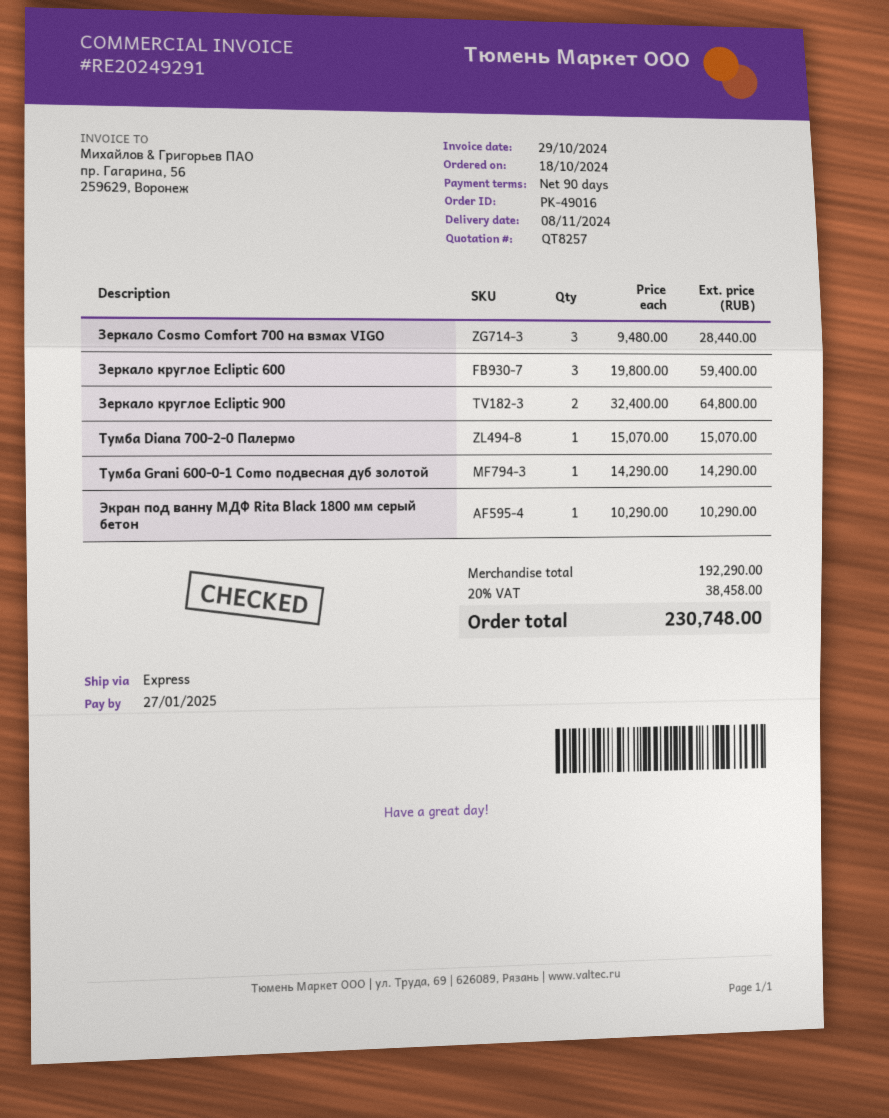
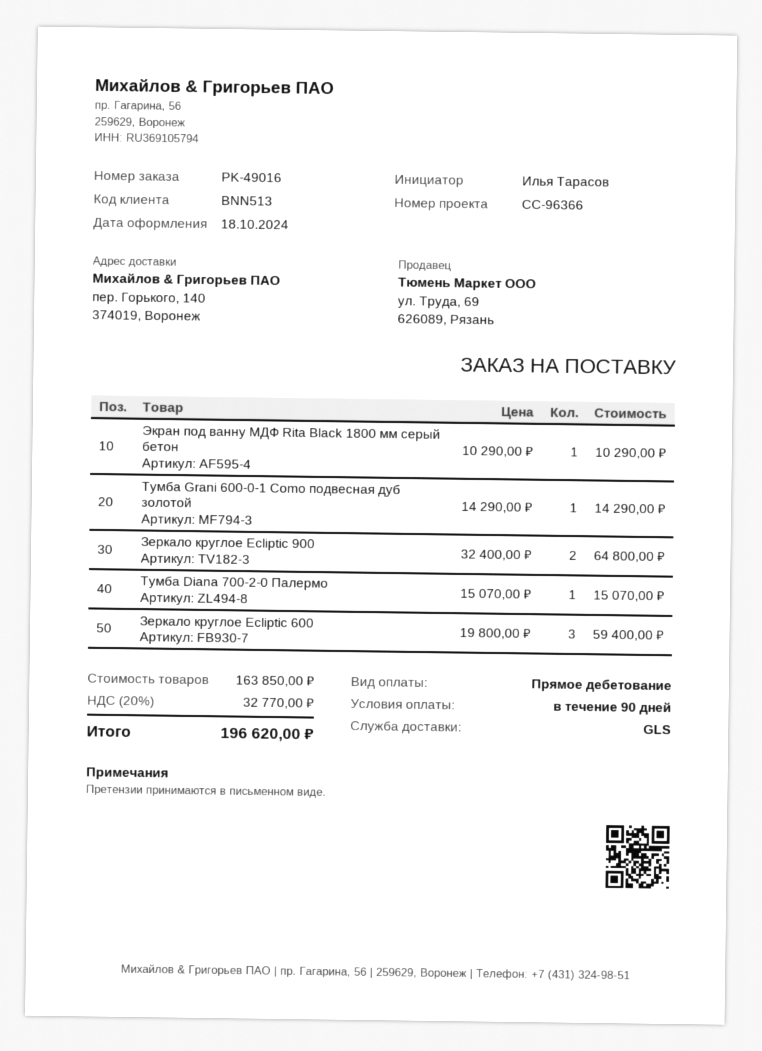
shipping method: express -> GLS
Зеркало Cosmo Comfort 700 на взмах VIGO: 3 x 9480.00 = 28440.00 -> none
subtotal: 192290.00 -> 163850.00
tax: 20% = 38458.00 -> 20% = 32770.00
total: 230748.00 -> 196620.00

